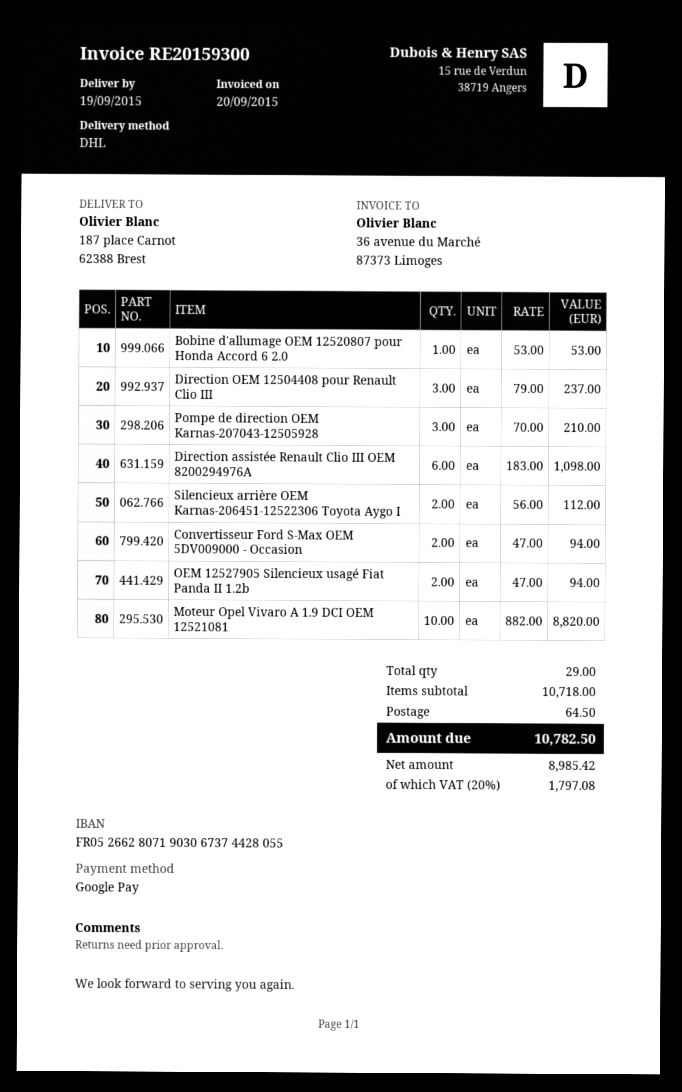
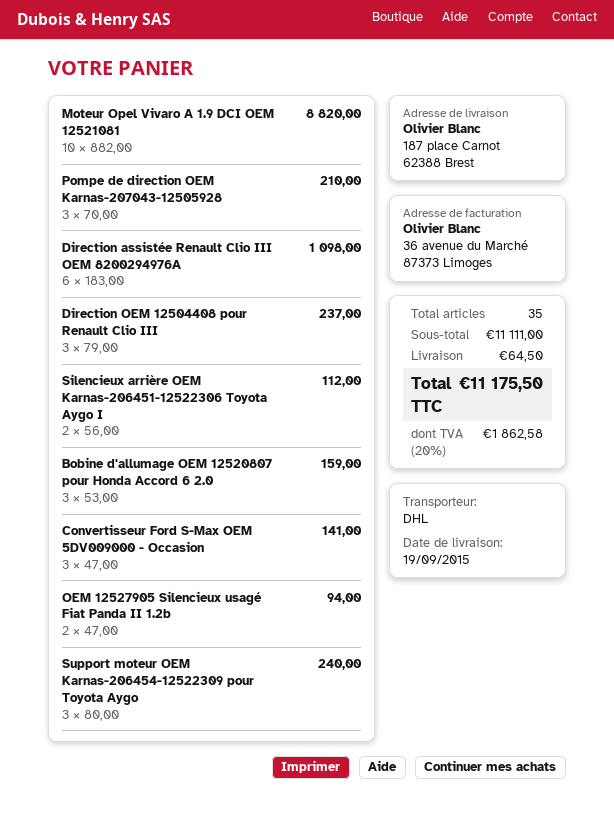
Bobine d'allumage OEM 12520807 pour Honda Accord 6 2.0: 1 x 53.00 = 53.00 -> 3 x 53.00 = 159.00
Convertisseur Ford S-Max OEM 5DV009000 - Occasion: 2 x 47.00 = 94.00 -> 3 x 47.00 = 141.00
Support moteur OEM Karnas-206454-12522309 pour Toyota Aygo: none -> 3 x 80.00 = 240.00
total quantity: 29 -> 35
subtotal: 10718.00 -> 11111.00
tax: 20% = 1797.08 -> 20% = 1862.58
total: 10782.50 -> 11175.50

